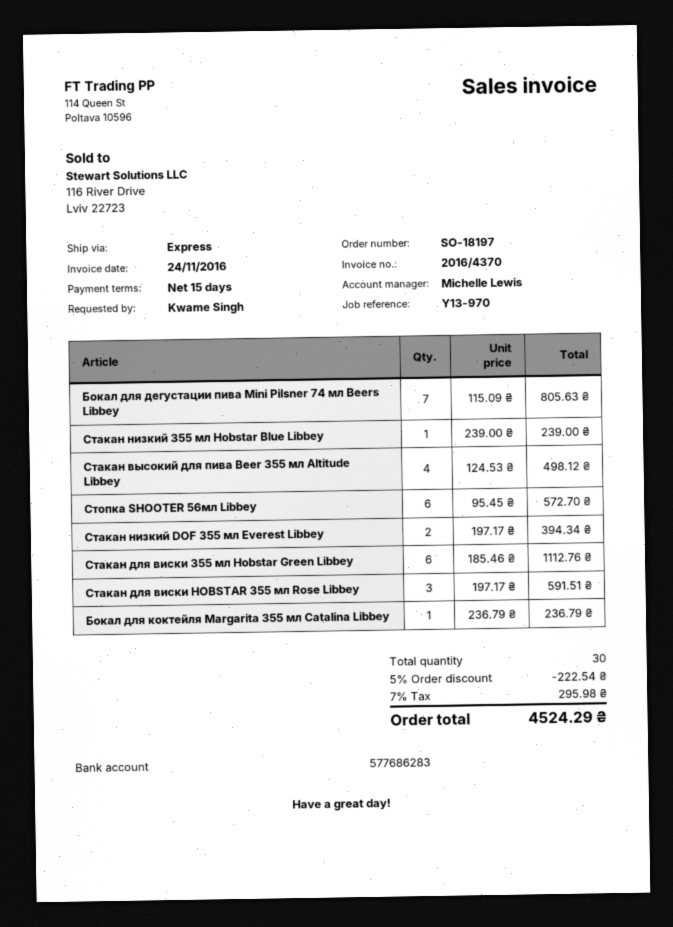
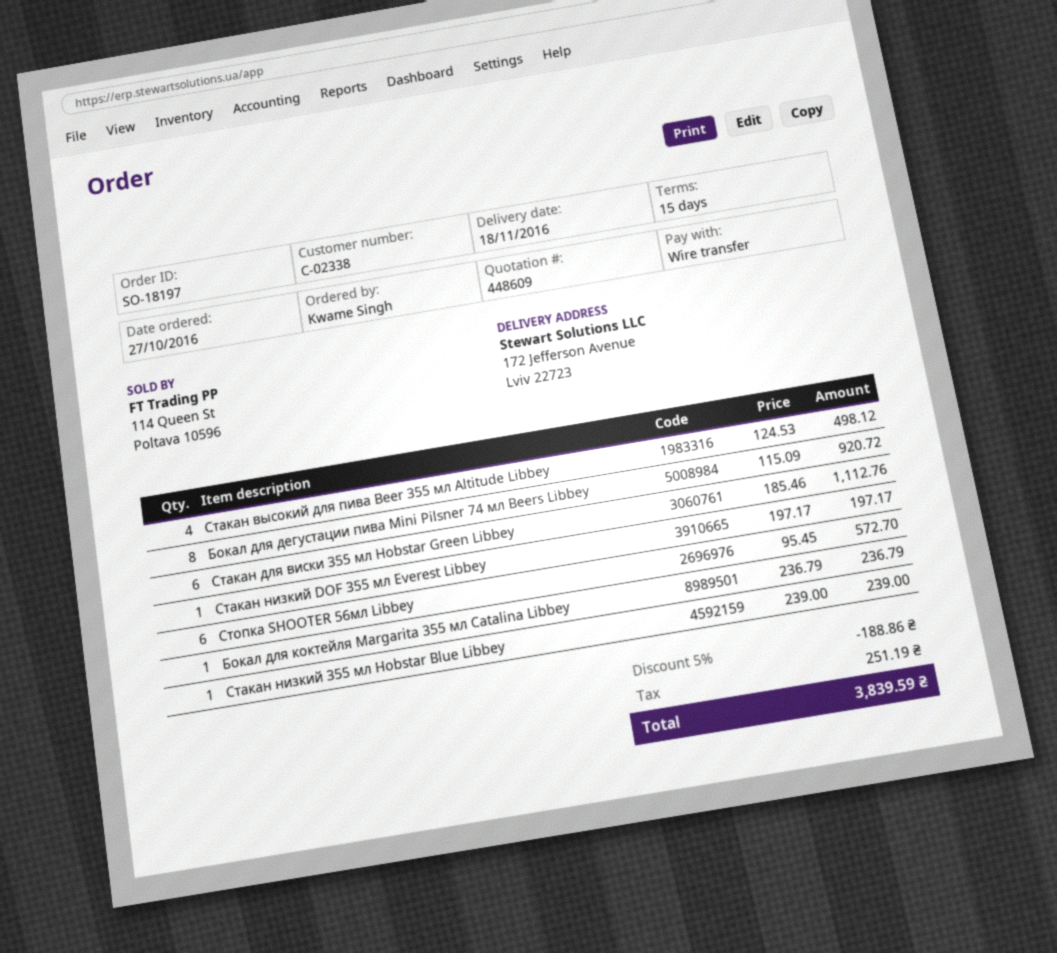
Бокал для дегустации пива Mini Pilsner 74 мл Beers Libbey: 7 x 115.09 = 805.63 -> 8 x 115.09 = 920.72
Стакан низкий DOF 355 мл Everest Libbey: 2 x 197.17 = 394.34 -> 1 x 197.17 = 197.17
Стакан для виски HOBSTAR 355 мл Rose Libbey: 3 x 197.17 = 591.51 -> none
discount: 5% = 222.54 -> 5% = 188.86
tax: 295.98 -> 251.19
total: 4524.29 -> 3839.59

